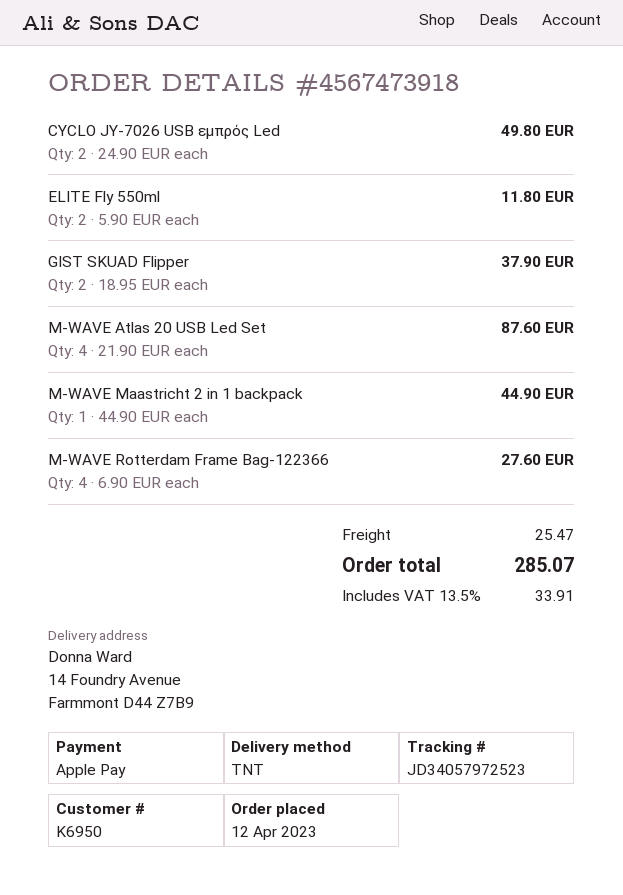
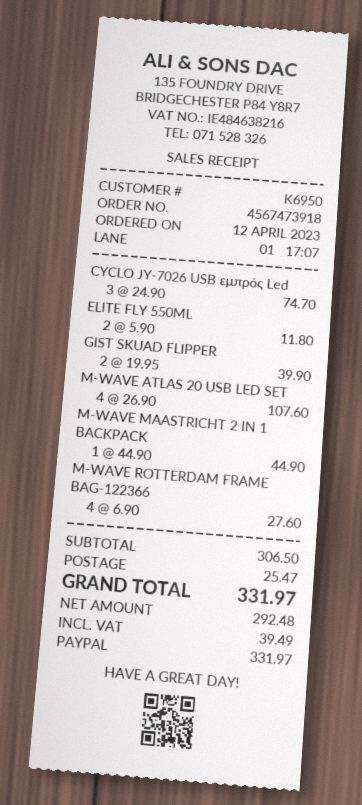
payment method: Apple Pay -> PayPal
CYCLO JY-7026 USB εμπρός Led: 2 x 24.90 = 49.80 -> 3 x 24.90 = 74.70
GIST SKUAD Flipper: 2 x 18.95 = 37.90 -> 2 x 19.95 = 39.90
M-WAVE Atlas 20 USB Led Set: 4 x 21.90 = 87.60 -> 4 x 26.90 = 107.60
tax: 33.91 -> 39.49
total: 285.07 -> 331.97

